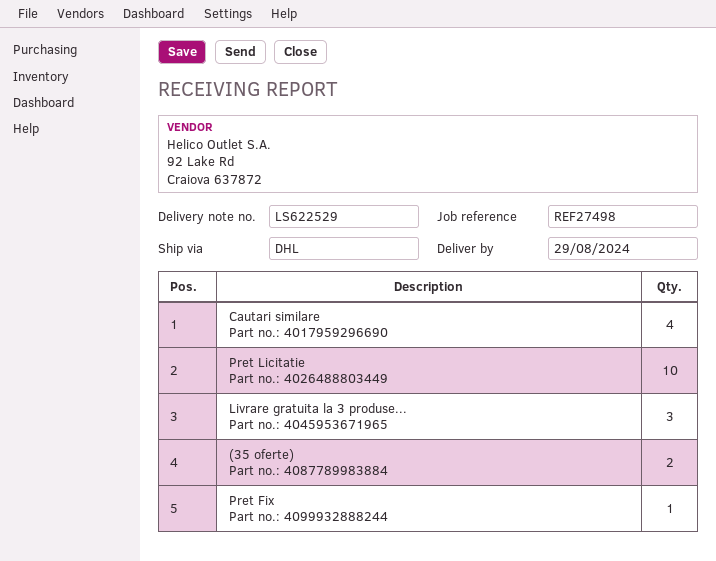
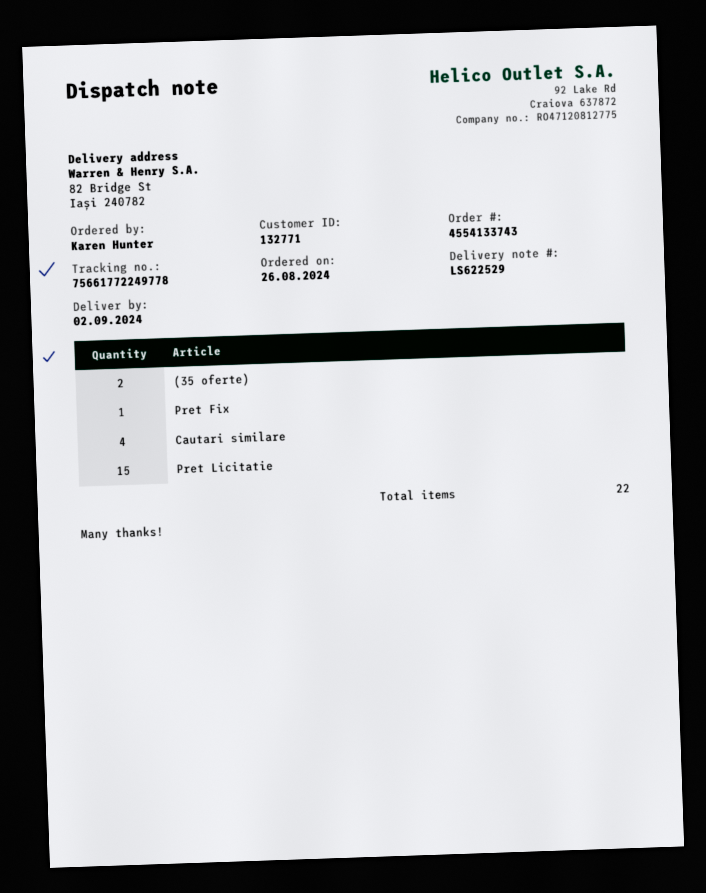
delivery date: 2024-08-29 -> 2024-09-02
Pret Licitatie: 10 -> 15
Livrare gratuita la 3 produse...: 3 -> none

